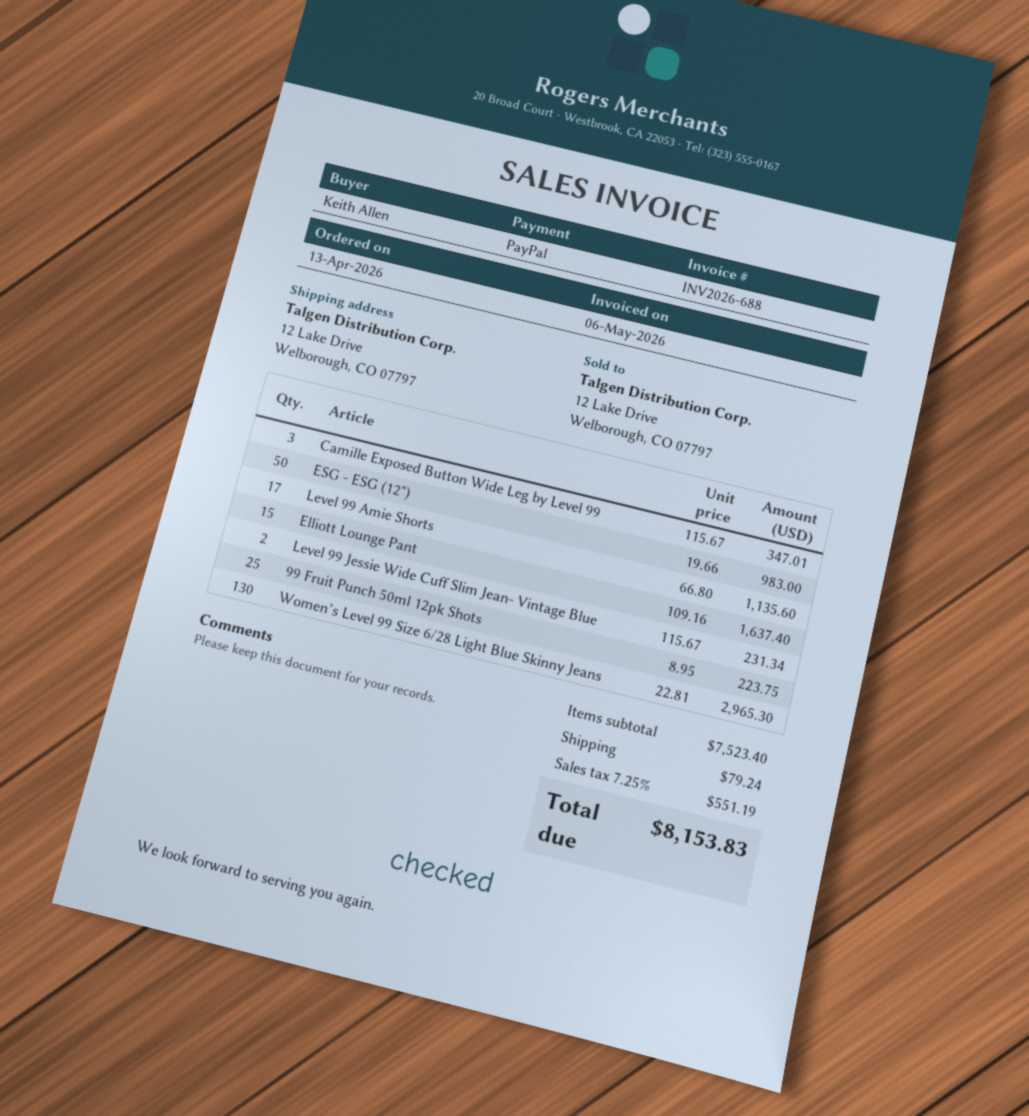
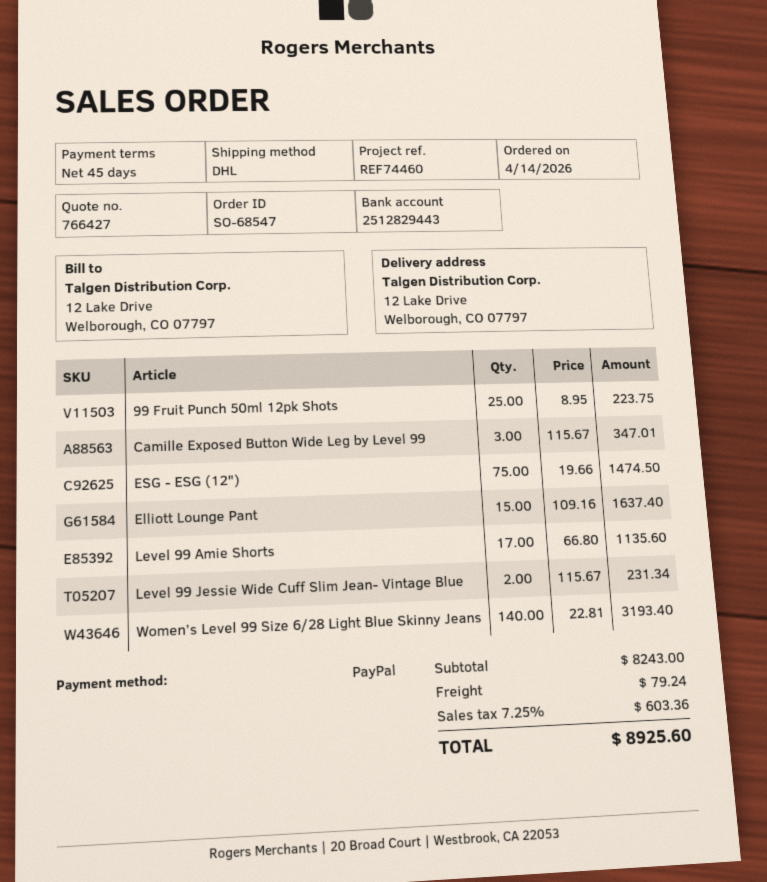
order date: 2026-04-13 -> 2026-04-14
ESG - ESG (12"): 50 x 19.66 = 983.00 -> 75 x 19.66 = 1474.50
Women’s Level 99 Size 6/28 Light Blue Skinny Jeans: 130 x 22.81 = 2965.30 -> 140 x 22.81 = 3193.40
subtotal: 7523.40 -> 8243.00
tax: 7.25% = 551.19 -> 7.25% = 603.36
total: 8153.83 -> 8925.60

